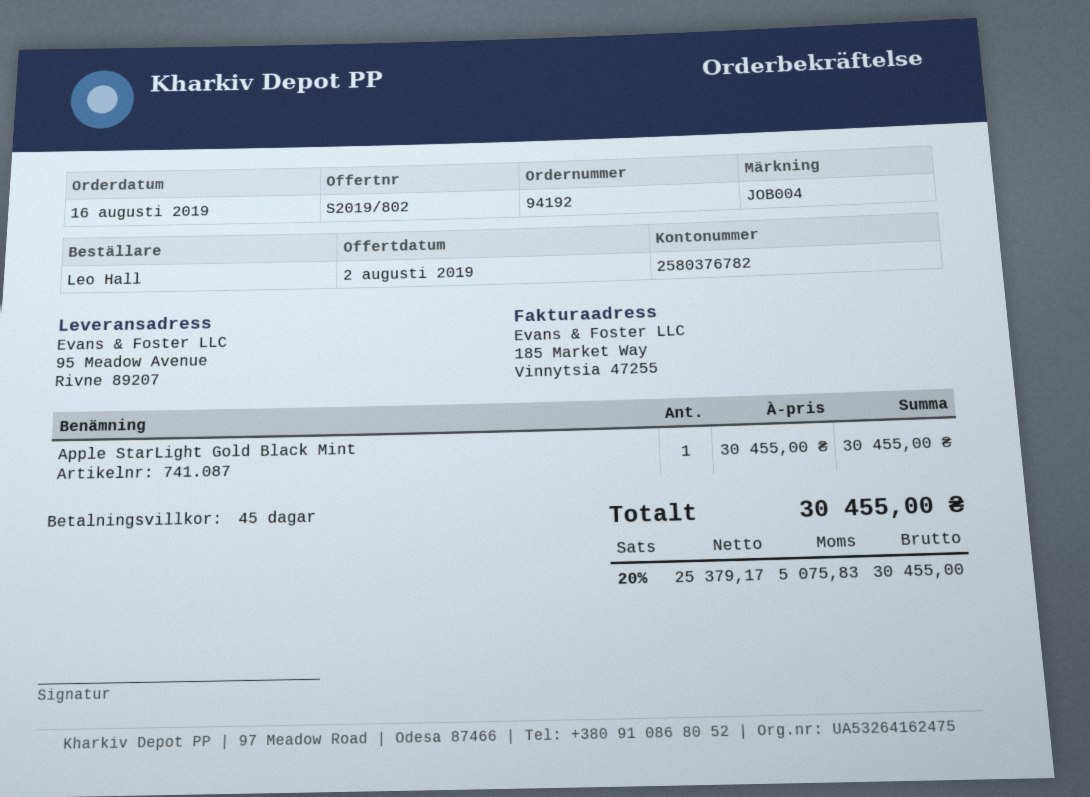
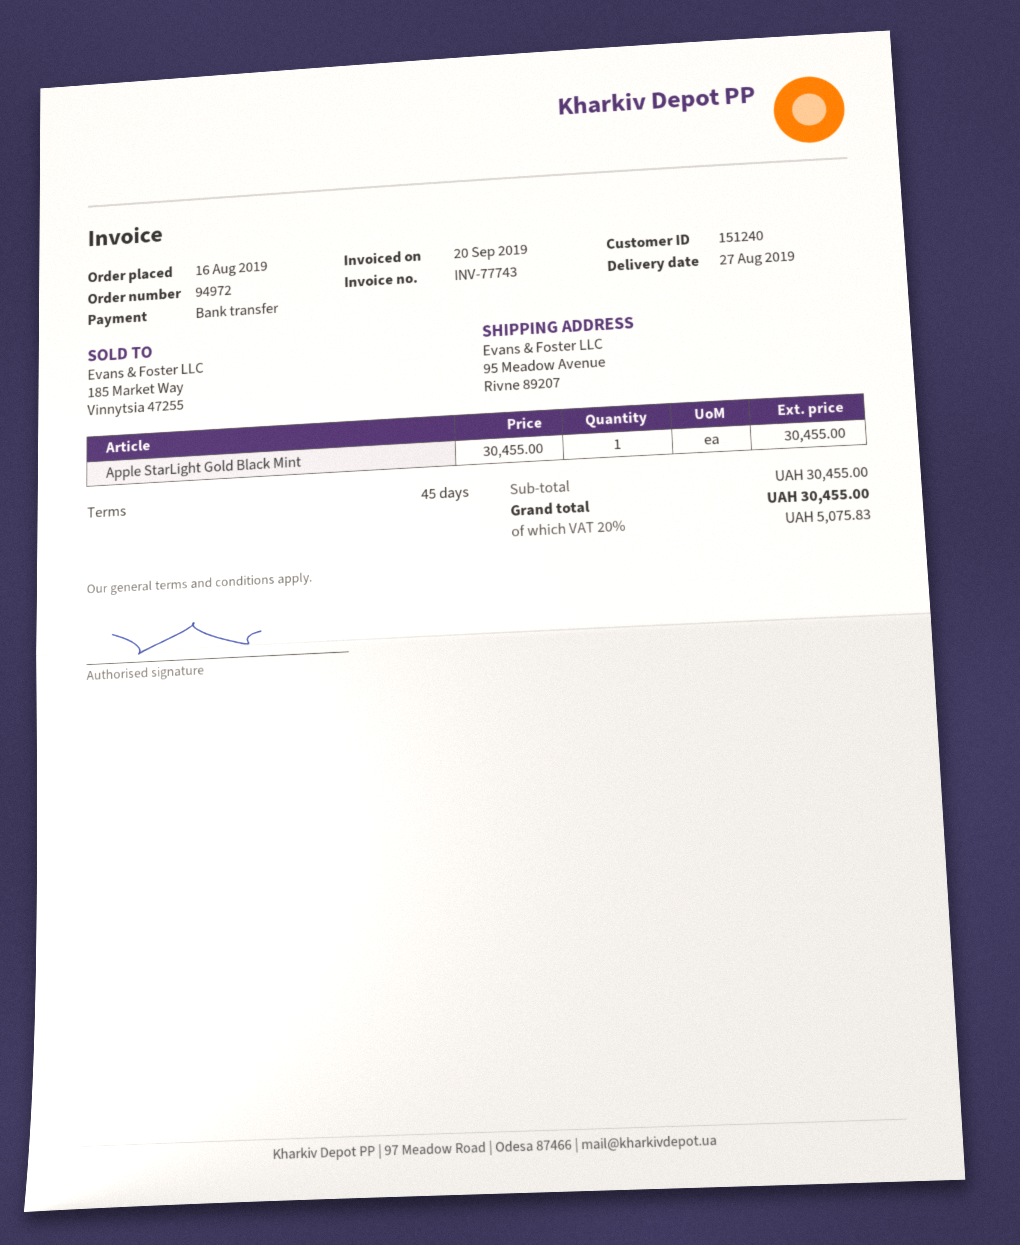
order number: 94192 -> 94972

